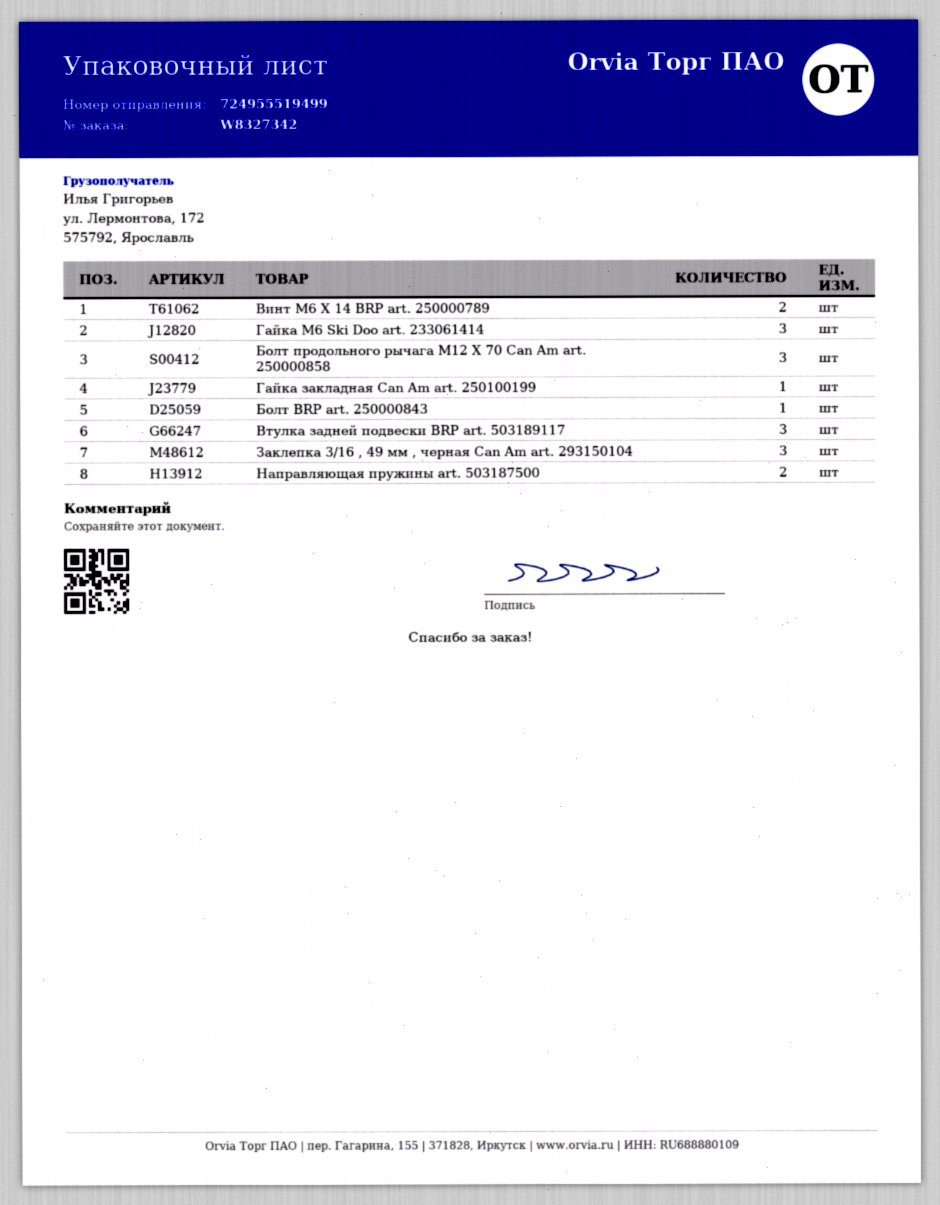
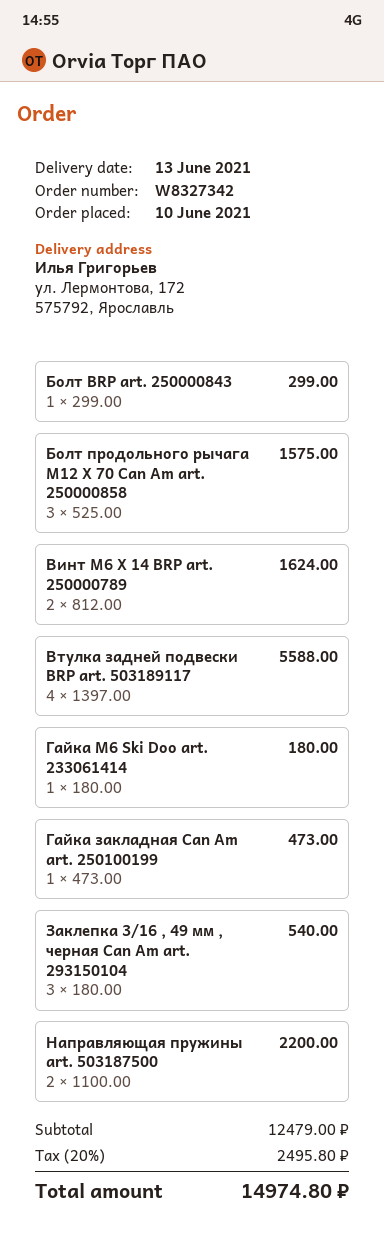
Гайка М6 Ski Doo art. 233061414: 3 -> 1
Втулка задней подвески BRP art. 503189117: 3 -> 4

